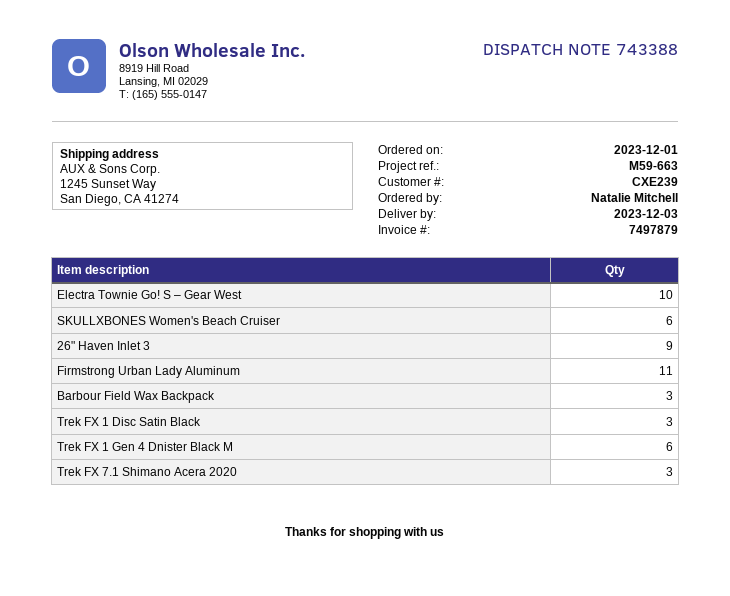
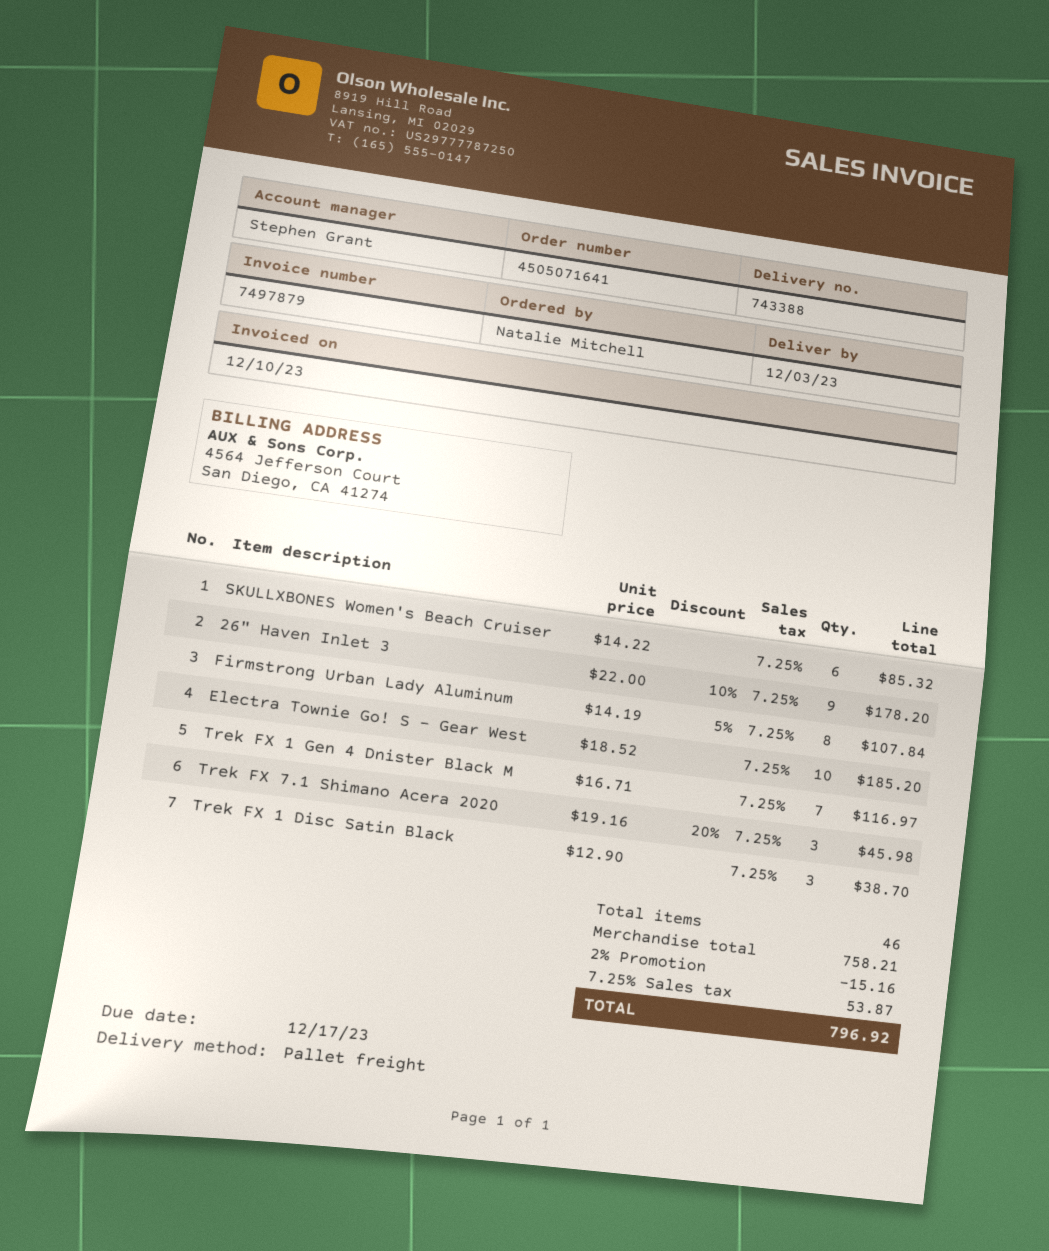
Firmstrong Urban Lady Aluminum: 11 -> 8
Barbour Field Wax Backpack: 3 -> none
Trek FX 1 Gen 4 Dnister Black M: 6 -> 7

